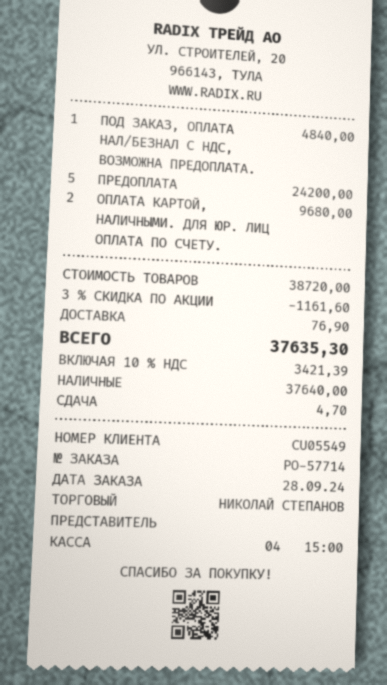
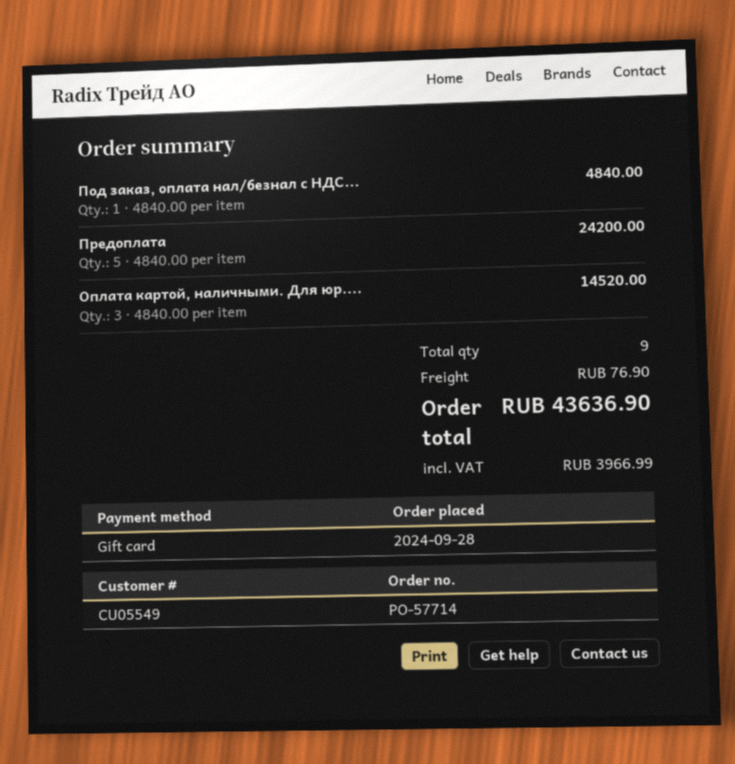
payment method: cash -> gift card
ОПЛАТА КАРТОЙ, НАЛИЧНЫМИ. ДЛЯ ЮР. ЛИЦ ОПЛАТА ПО СЧЕТУ.: 2 for 9680.00 -> 3 for 14520.00
discount: 3% = 1161.60 -> none
tax: 3421.39 -> 3966.99
total: 37635.30 -> 43636.90

